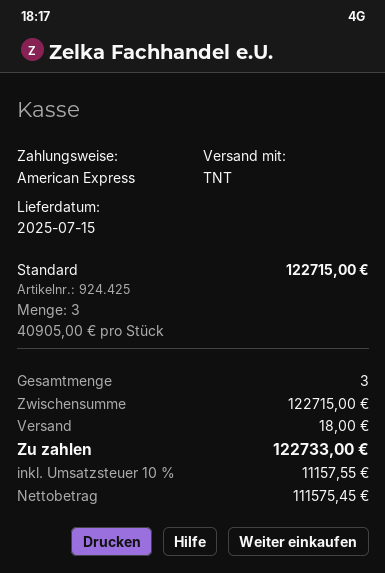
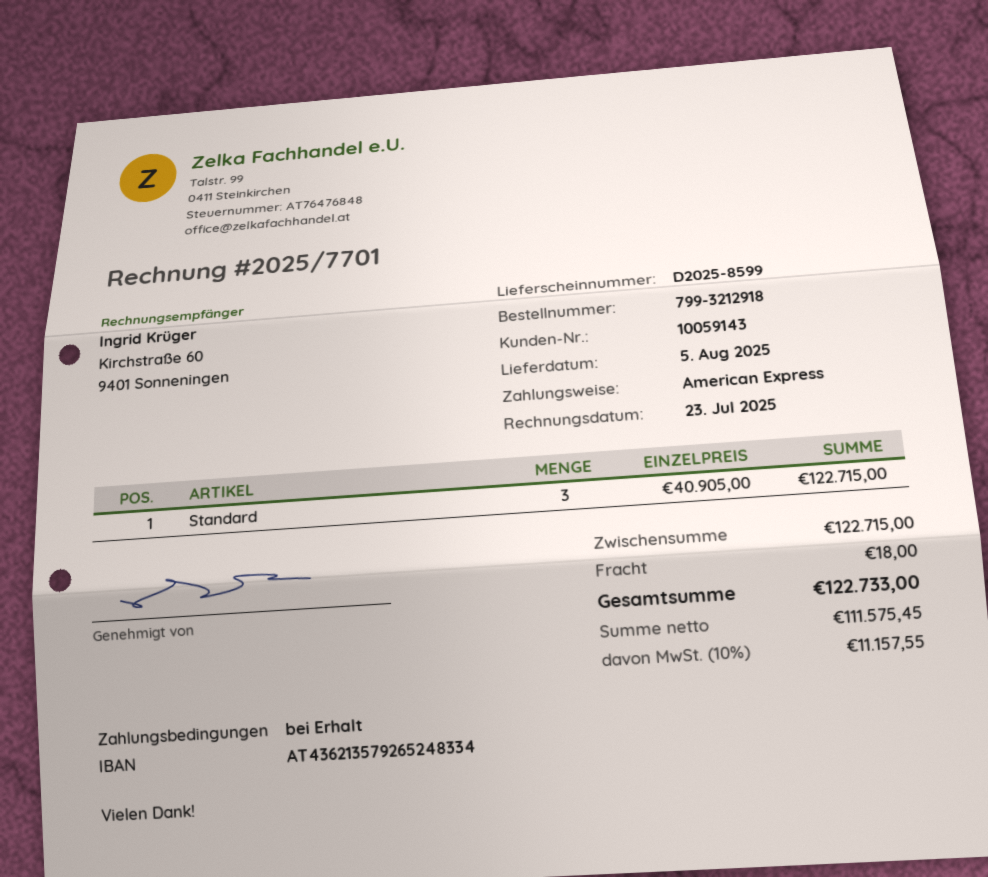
delivery date: 2025-07-15 -> 2025-08-05

